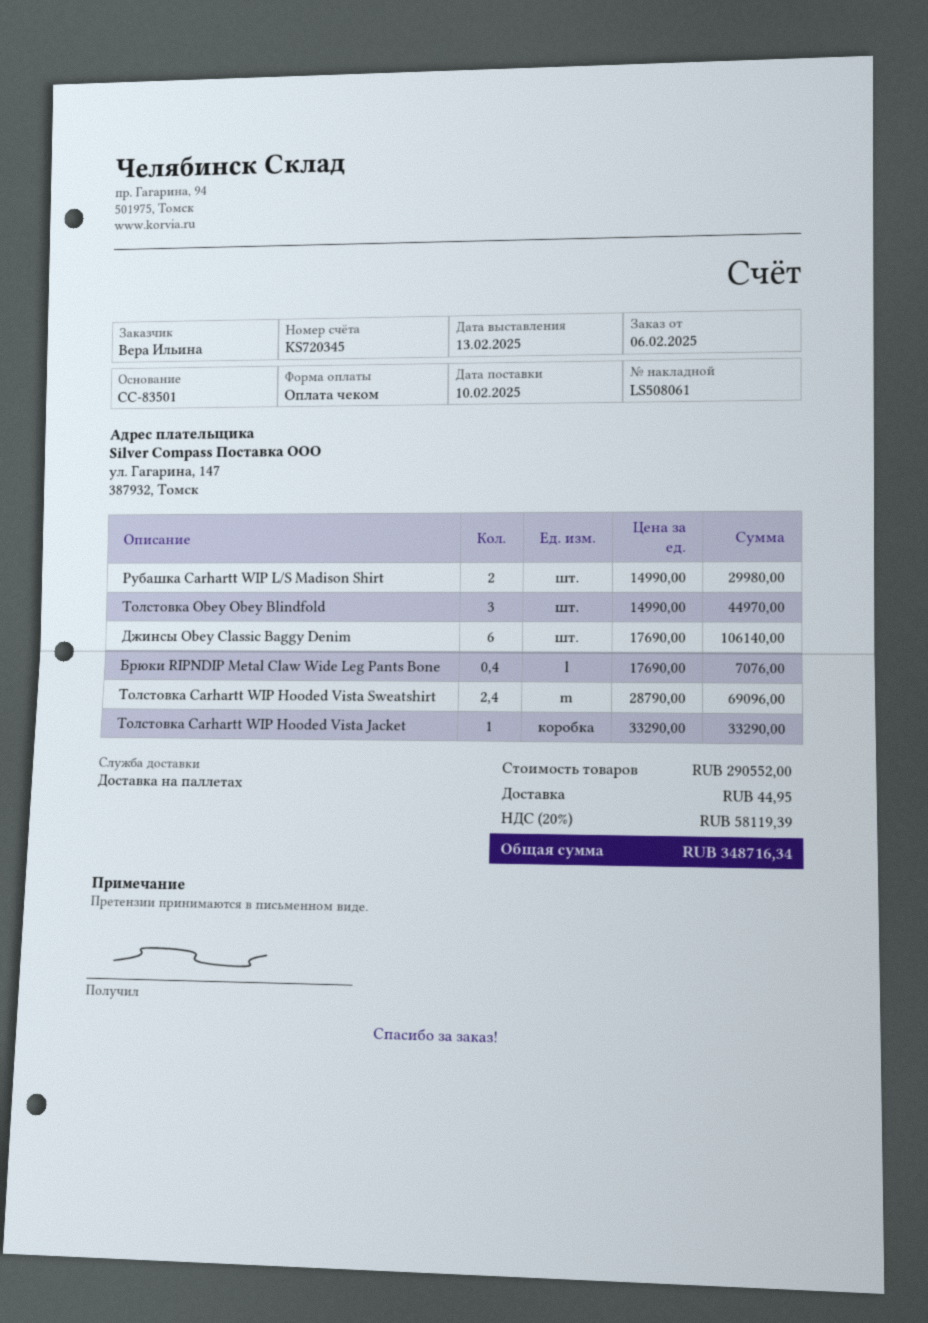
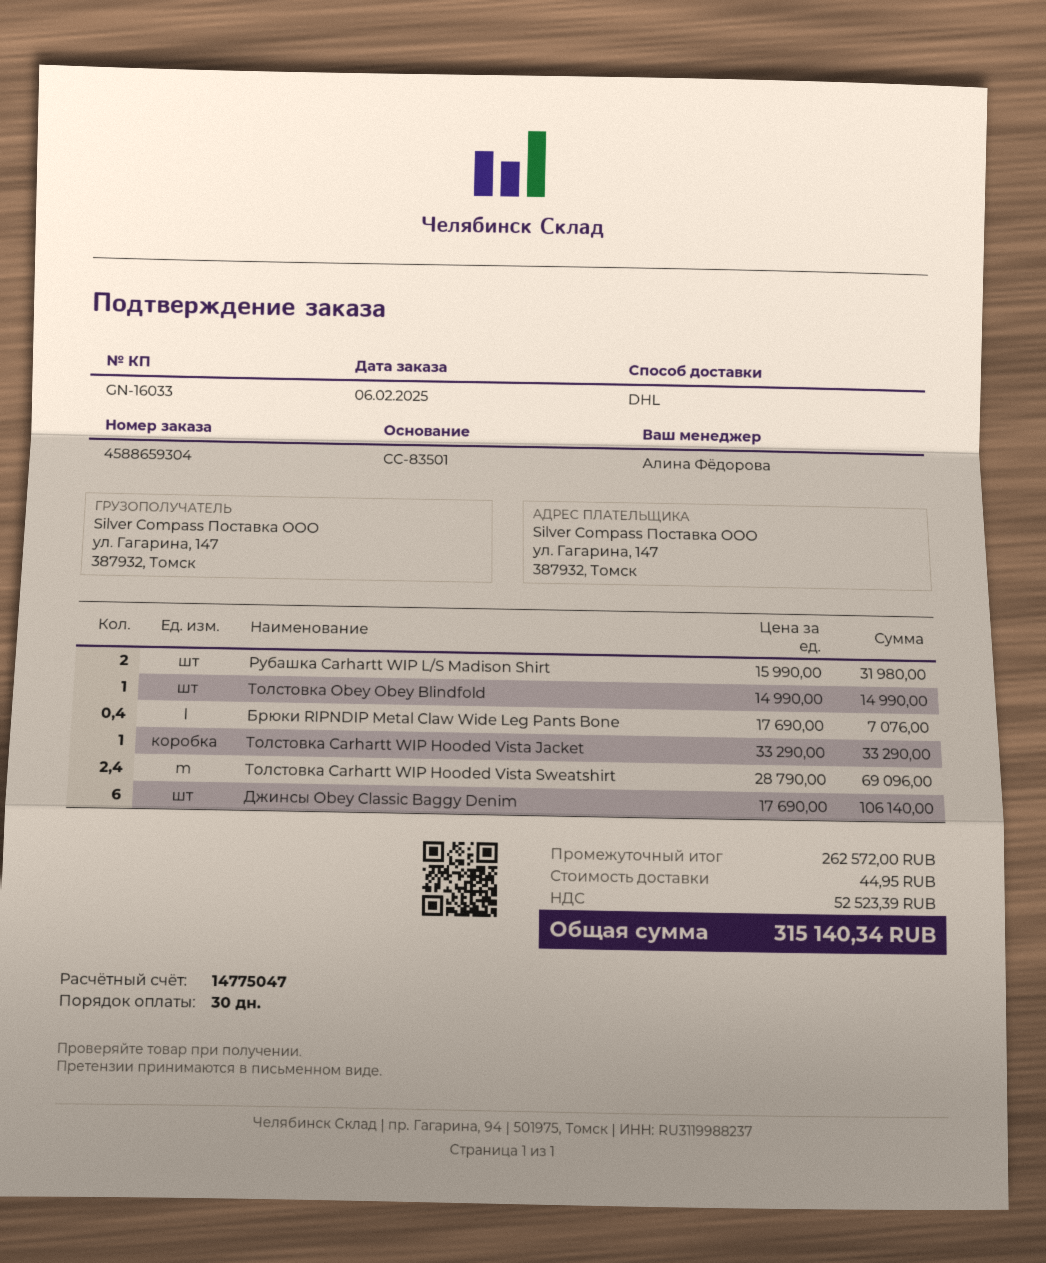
shipping method: pallet freight -> DHL
Рубашка Carhartt WIP L/S Madison Shirt: 2 x 14990.00 = 29980.00 -> 2 x 15990.00 = 31980.00
Толстовка Obey Obey Blindfold: 3 x 14990.00 = 44970.00 -> 1 x 14990.00 = 14990.00
subtotal: 290552.00 -> 262572.00
tax: 58119.39 -> 52523.39
total: 348716.34 -> 315140.34

